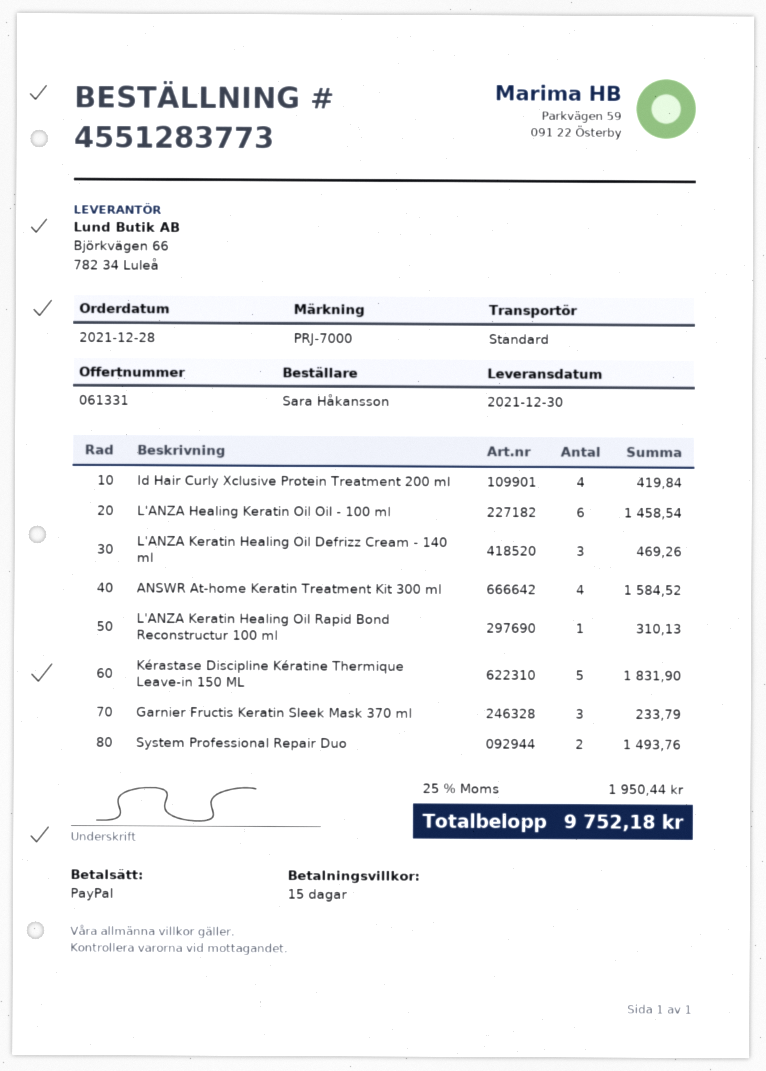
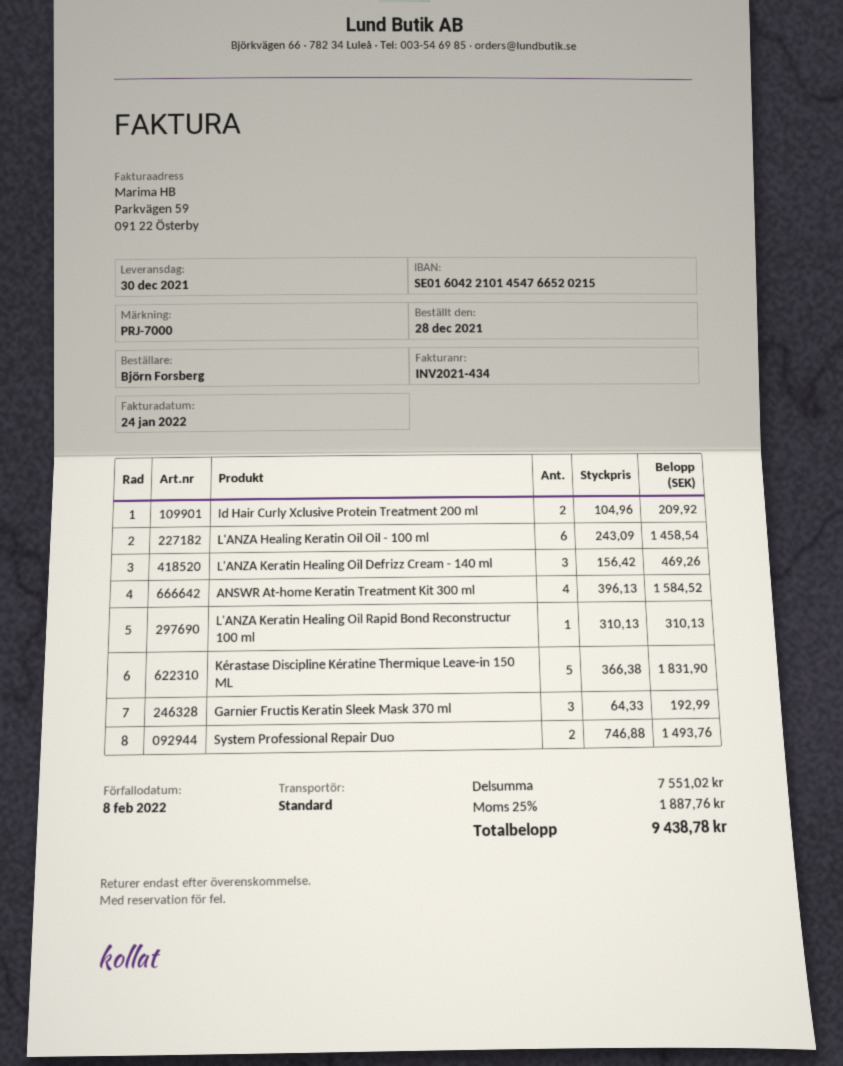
ordered by: Sara Håkansson -> Björn Forsberg
Id Hair Curly Xclusive Protein Treatment 200 ml: 4 for 419.84 -> 2 for 209.92
Garnier Fructis Keratin Sleek Mask 370 ml: 3 for 233.79 -> 3 for 192.99
tax: 25% = 1950.44 -> 25% = 1887.76
total: 9752.18 -> 9438.78

